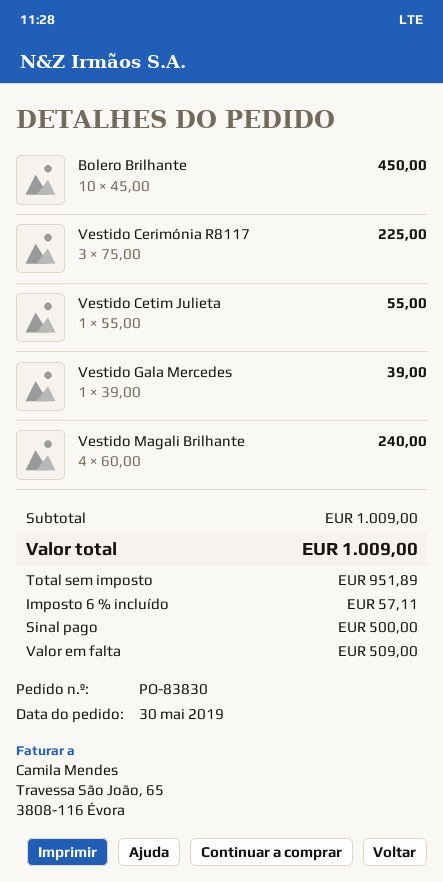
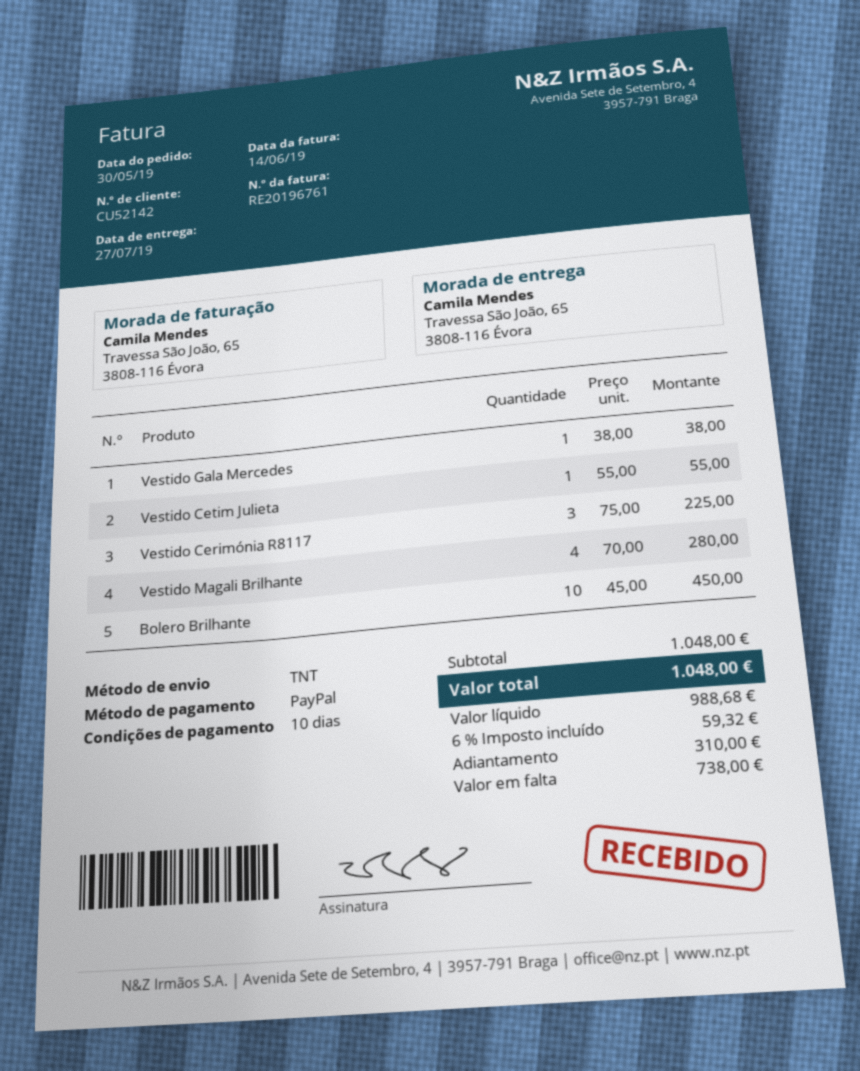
Vestido Gala Mercedes: 1 x 39.00 = 39.00 -> 1 x 38.00 = 38.00
Vestido Magali Brilhante: 4 x 60.00 = 240.00 -> 4 x 70.00 = 280.00
subtotal: 1009.00 -> 1048.00
net: 951.89 -> 988.68
tax: 6% = 57.11 -> 6% = 59.32
total: 1009.00 -> 1048.00
deposit: 500.00 -> 310.00
balance: 509.00 -> 738.00

